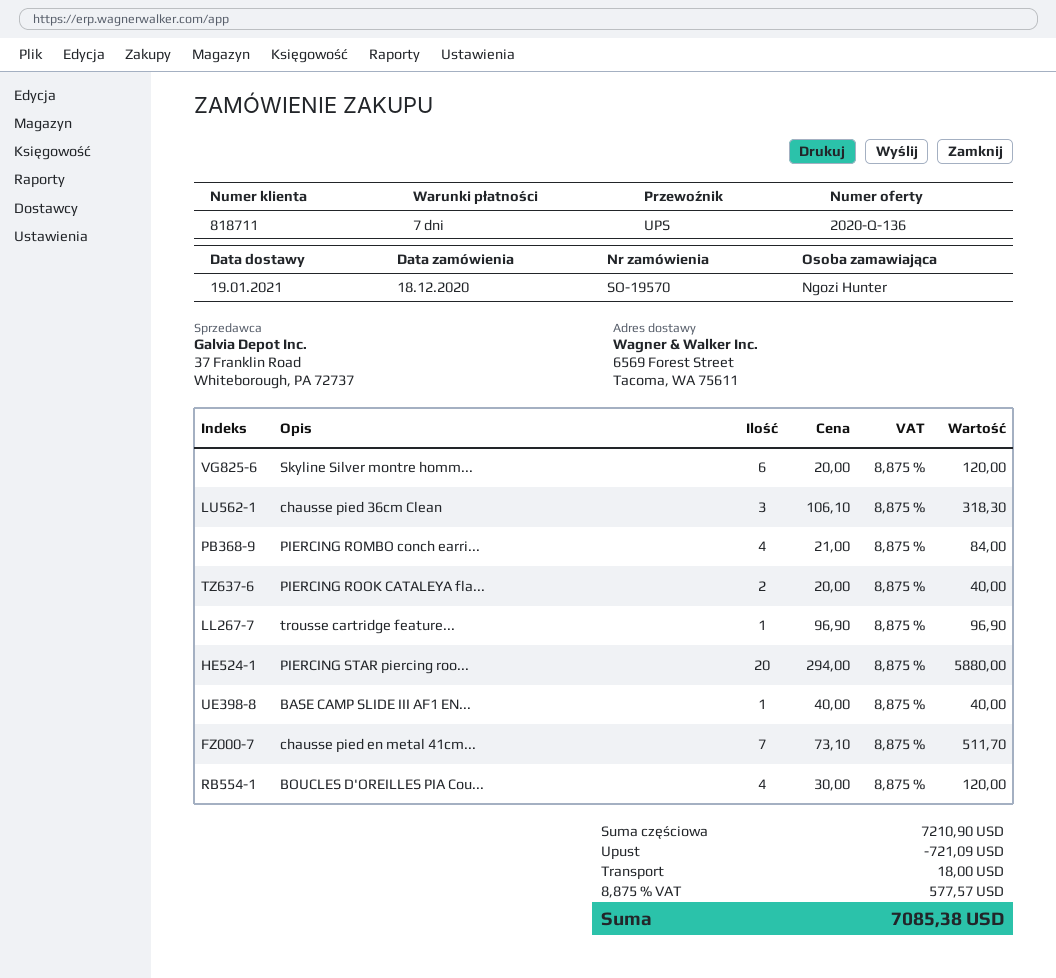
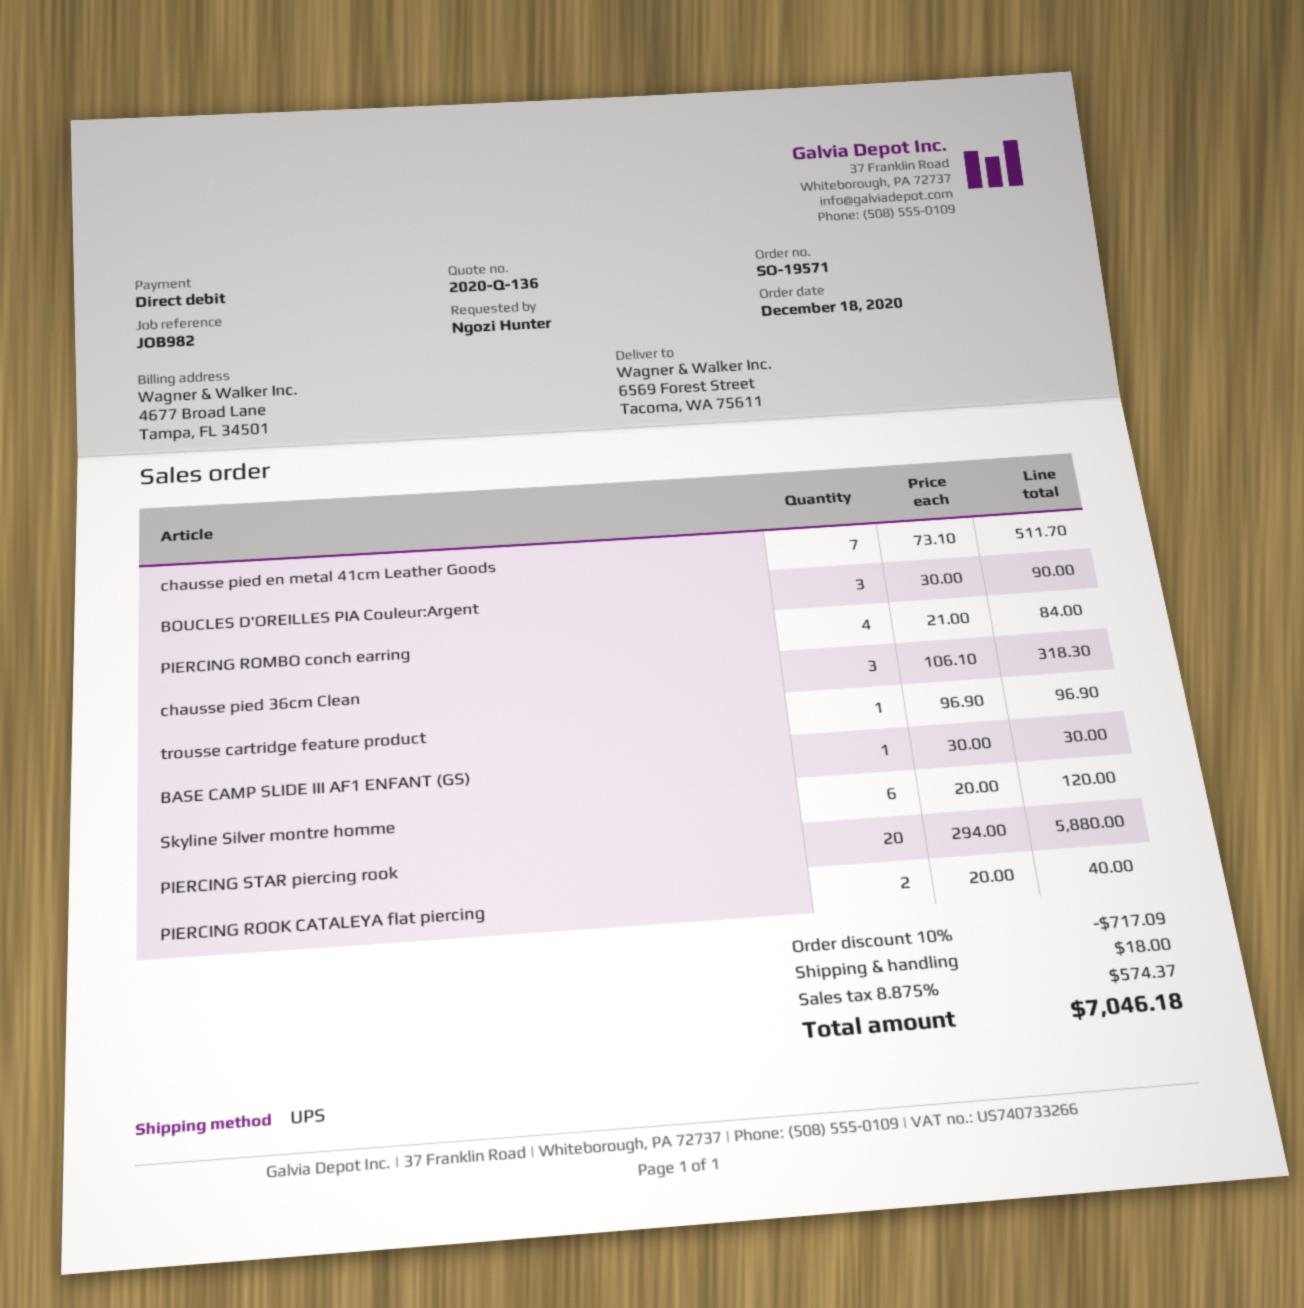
order number: SO-19570 -> SO-19571
BASE CAMP SLIDE III AF1 EN...: 1 x 40.00 = 40.00 -> 1 x 30.00 = 30.00
BOUCLES D'OREILLES PIA Cou...: 4 x 30.00 = 120.00 -> 3 x 30.00 = 90.00
discount: 721.09 -> 717.09
tax: 8.875% = 577.57 -> 8.875% = 574.37
total: 7085.38 -> 7046.18

